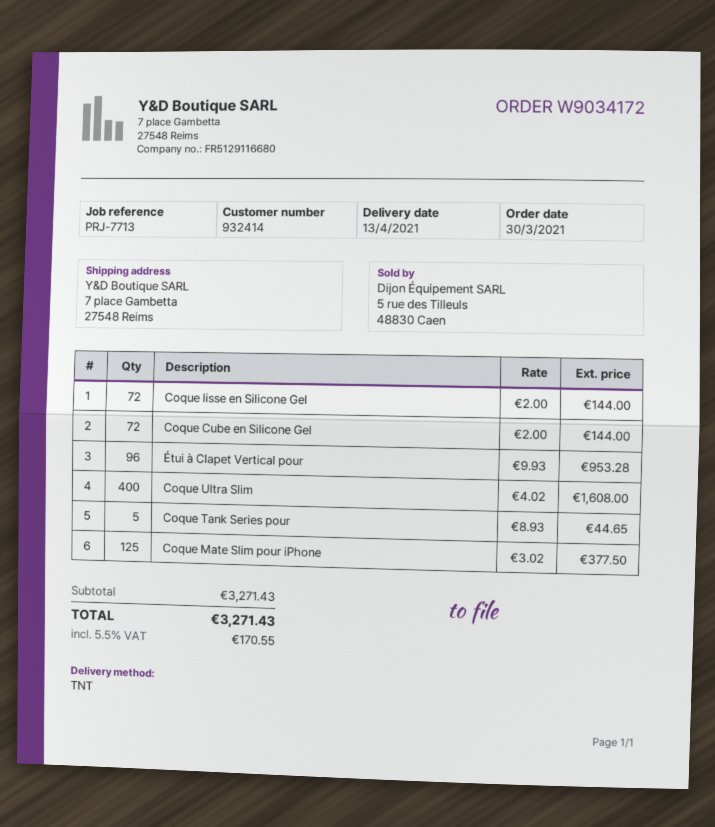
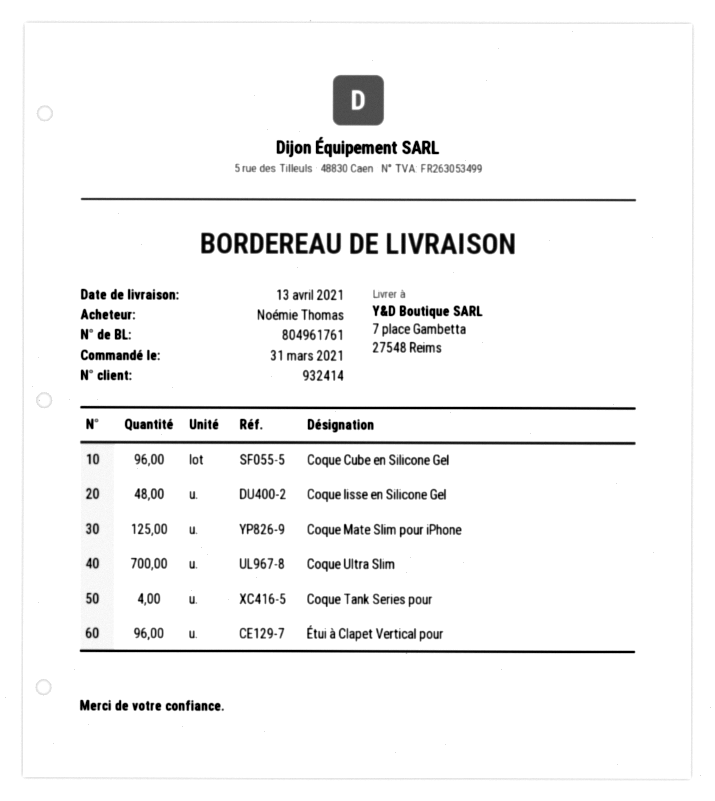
order date: 2021-03-30 -> 2021-03-31
Coque lisse en Silicone Gel: 72 -> 48
Coque Cube en Silicone Gel: 72 -> 96
Coque Ultra Slim: 400 -> 700
Coque Tank Series pour: 5 -> 4

